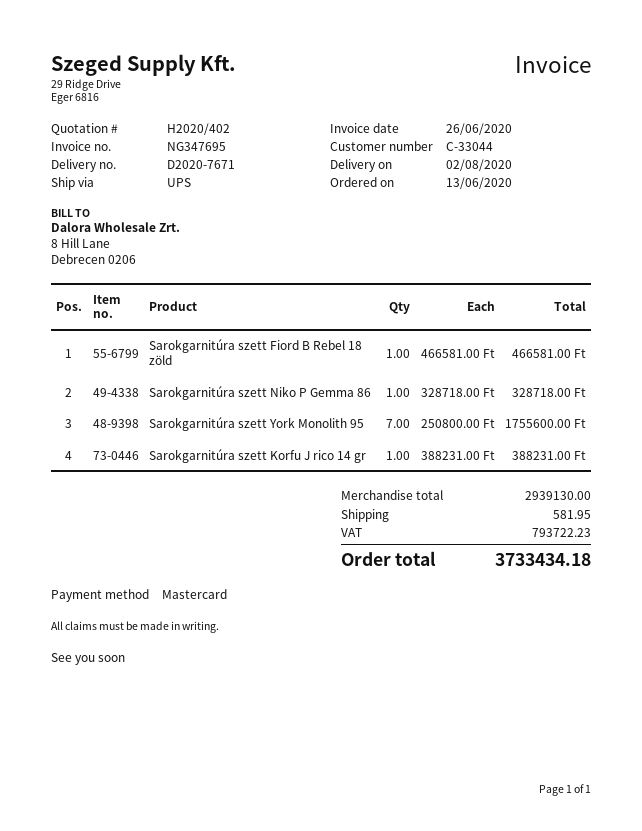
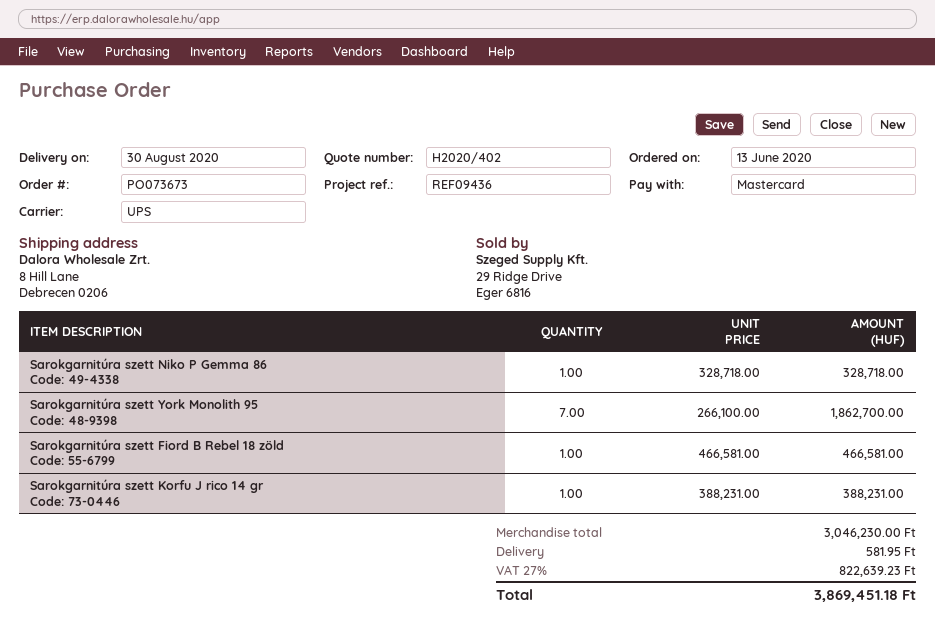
delivery date: 2020-08-02 -> 2020-08-30
Sarokgarnitúra szett York Monolith 95: 7 x 250800.00 = 1755600.00 -> 7 x 266100.00 = 1862700.00
subtotal: 2939130.00 -> 3046230.00
tax: 793722.23 -> 822639.23
total: 3733434.18 -> 3869451.18

